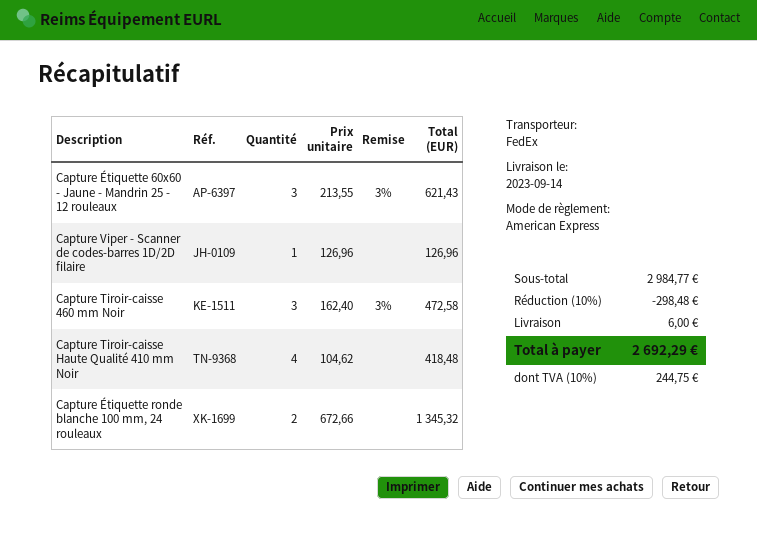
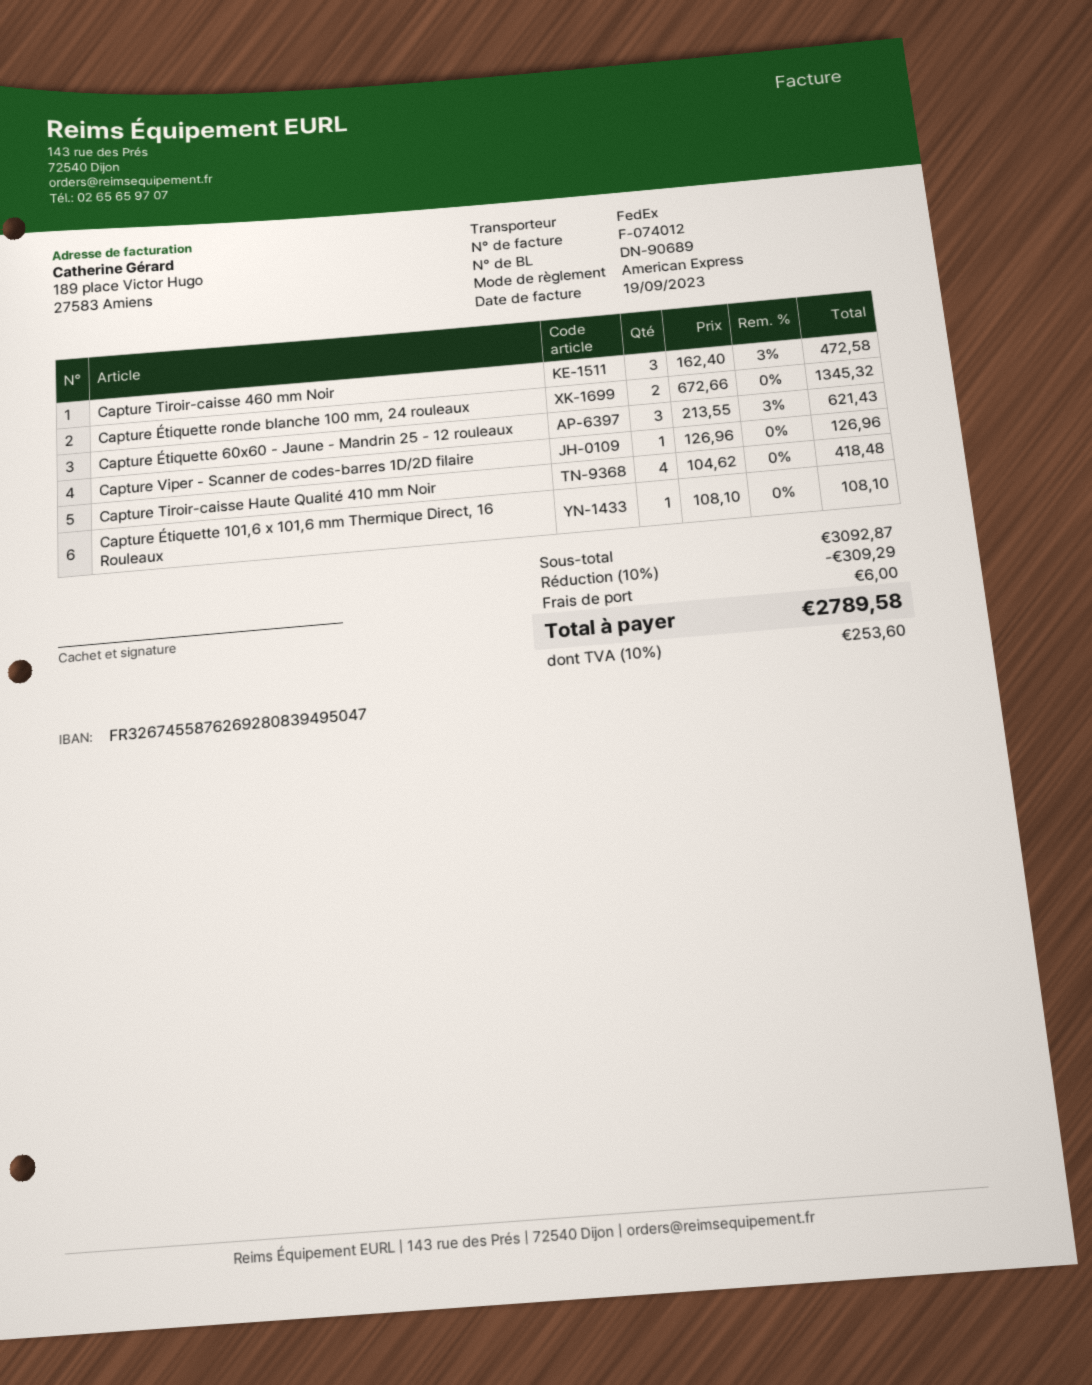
Capture Étiquette 101,6 x 101,6 mm Thermique Direct, 16 Rouleaux: none -> 1 x 108.10 = 108.10
subtotal: 2984.77 -> 3092.87
discount: 10% = 298.48 -> 10% = 309.29
tax: 10% = 244.75 -> 10% = 253.60
total: 2692.29 -> 2789.58

